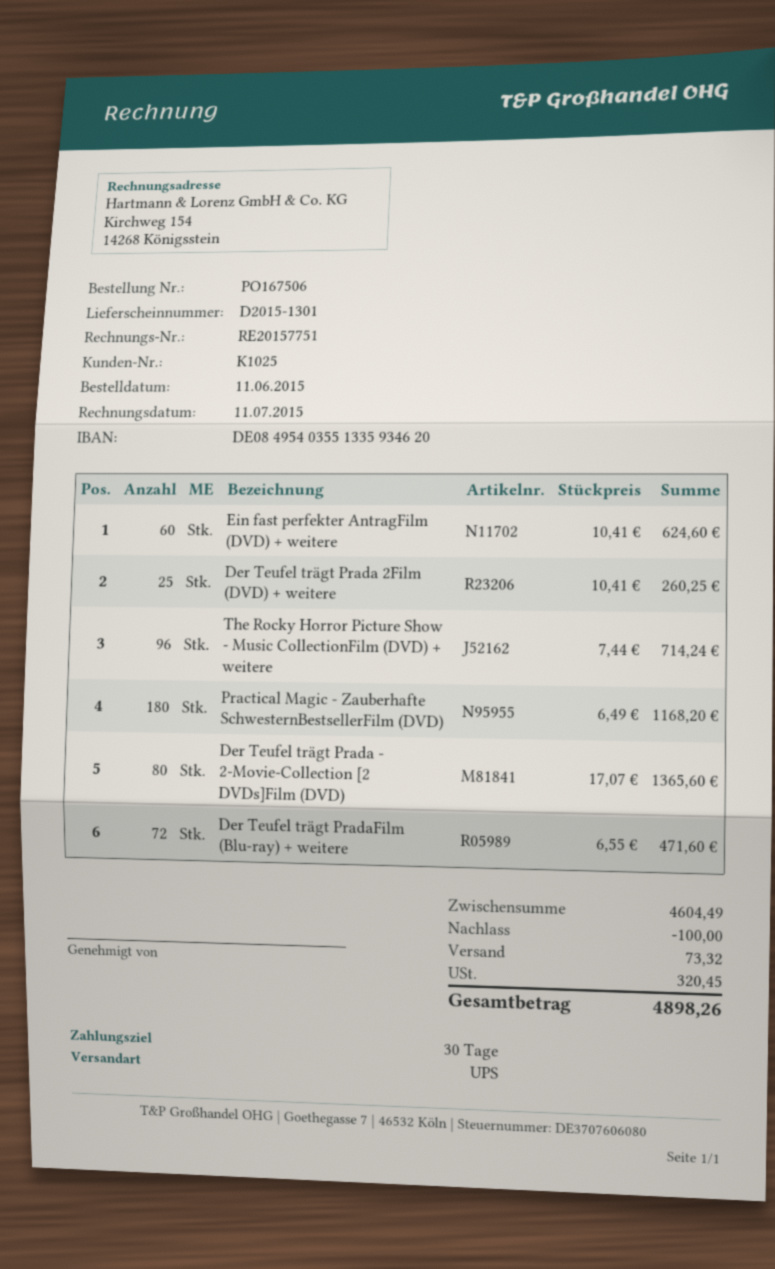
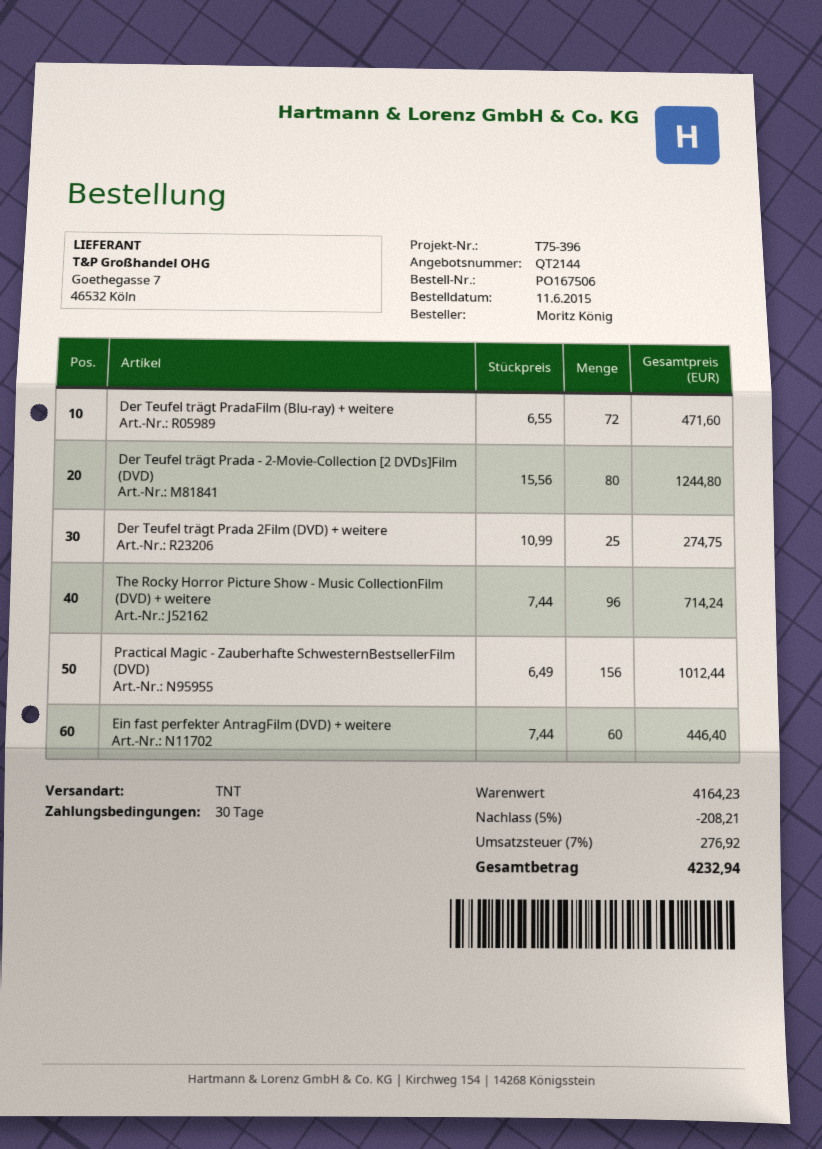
shipping method: UPS -> TNT
Ein fast perfekter AntragFilm (DVD) + weitere: 60 x 10.41 = 624.60 -> 60 x 7.44 = 446.40
Der Teufel trägt Prada 2Film (DVD) + weitere: 25 x 10.41 = 260.25 -> 25 x 10.99 = 274.75
Practical Magic - Zauberhafte SchwesternBestsellerFilm (DVD): 180 x 6.49 = 1168.20 -> 156 x 6.49 = 1012.44
Der Teufel trägt Prada - 2-Movie-Collection [2 DVDs]Film (DVD): 80 x 17.07 = 1365.60 -> 80 x 15.56 = 1244.80
subtotal: 4604.49 -> 4164.23
discount: 100.00 -> 208.21
shipping: 73.32 -> none
tax: 320.45 -> 276.92
total: 4898.26 -> 4232.94

